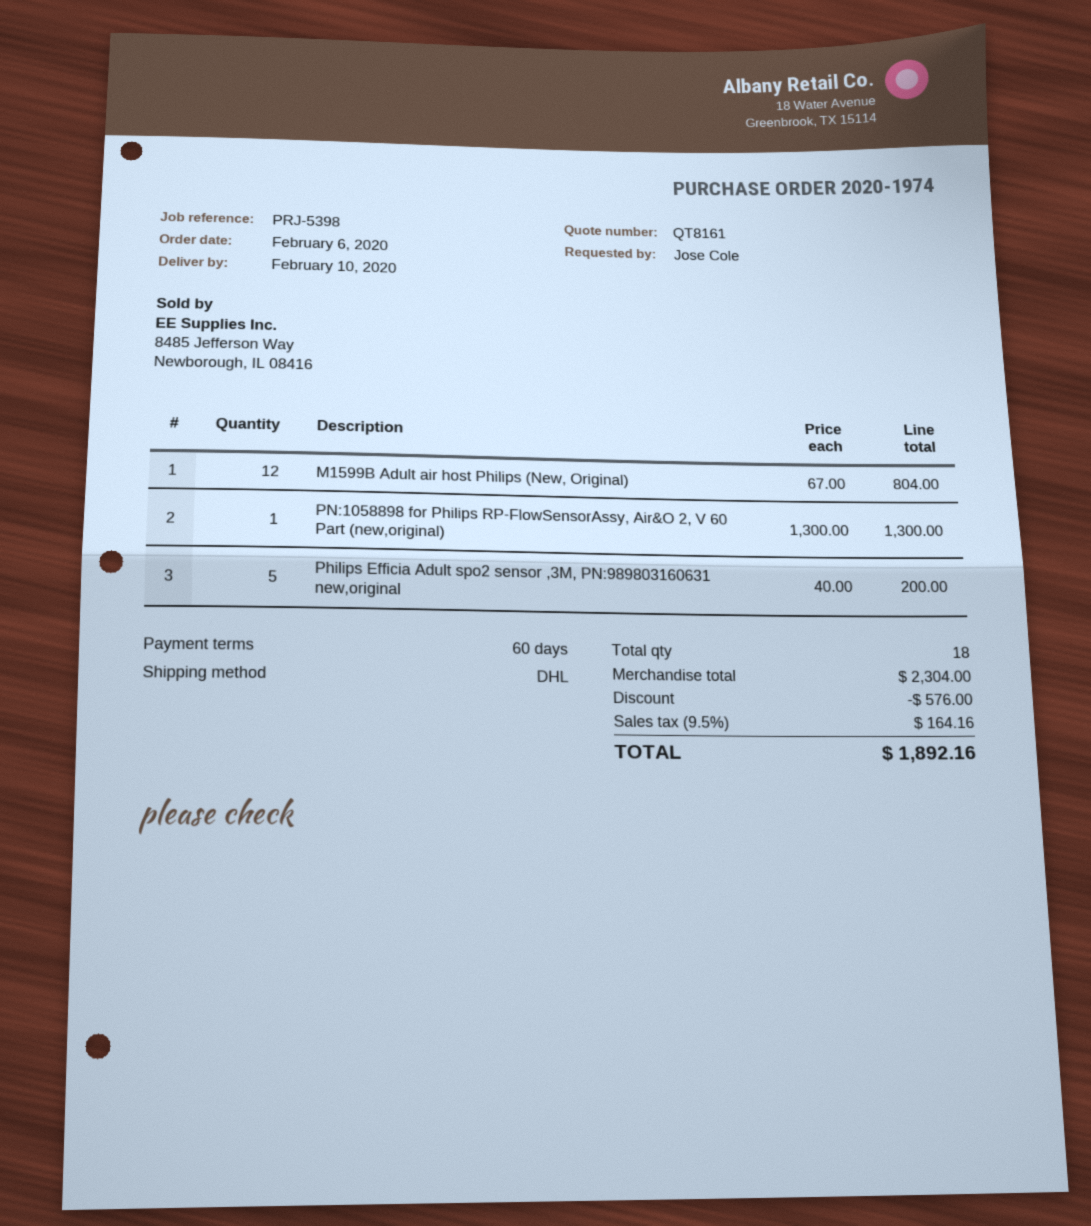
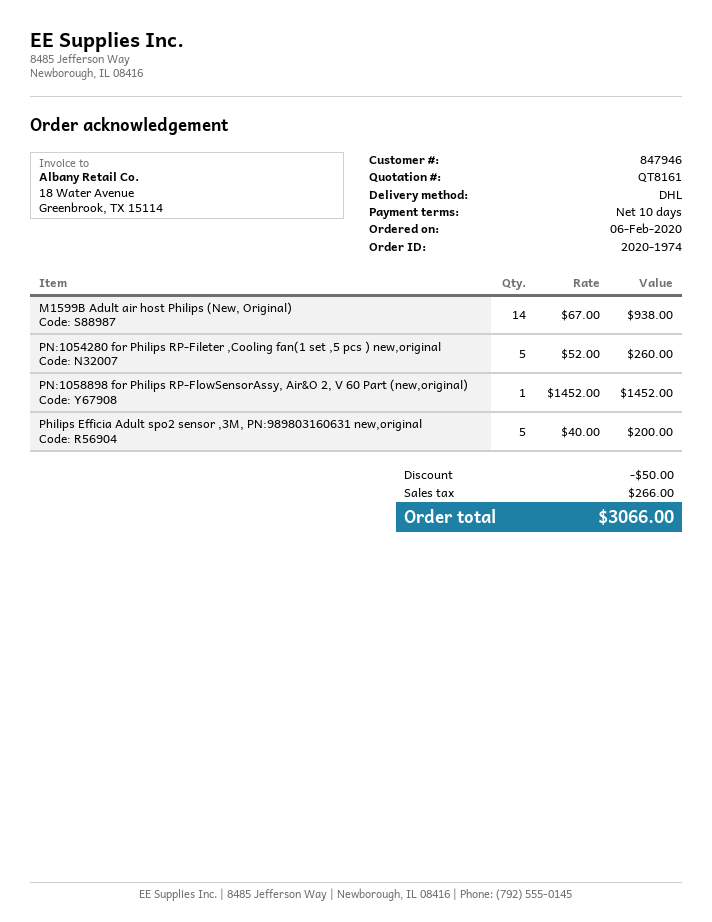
payment terms: 60 days -> 10 days
M1599B Adult air host Philips (New, Original): 12 x 67.00 = 804.00 -> 14 x 67.00 = 938.00
PN:1058898 for Philips RP-FlowSensorAssy, Air&O 2, V 60 Part (new,original): 1 x 1300.00 = 1300.00 -> 1 x 1452.00 = 1452.00
PN:1054280 for Philips RP-Fileter ,Cooling fan(1 set ,5 pcs ) new,original: none -> 5 x 52.00 = 260.00
discount: 576.00 -> 50.00
tax: 164.16 -> 266.00
total: 1892.16 -> 3066.00

